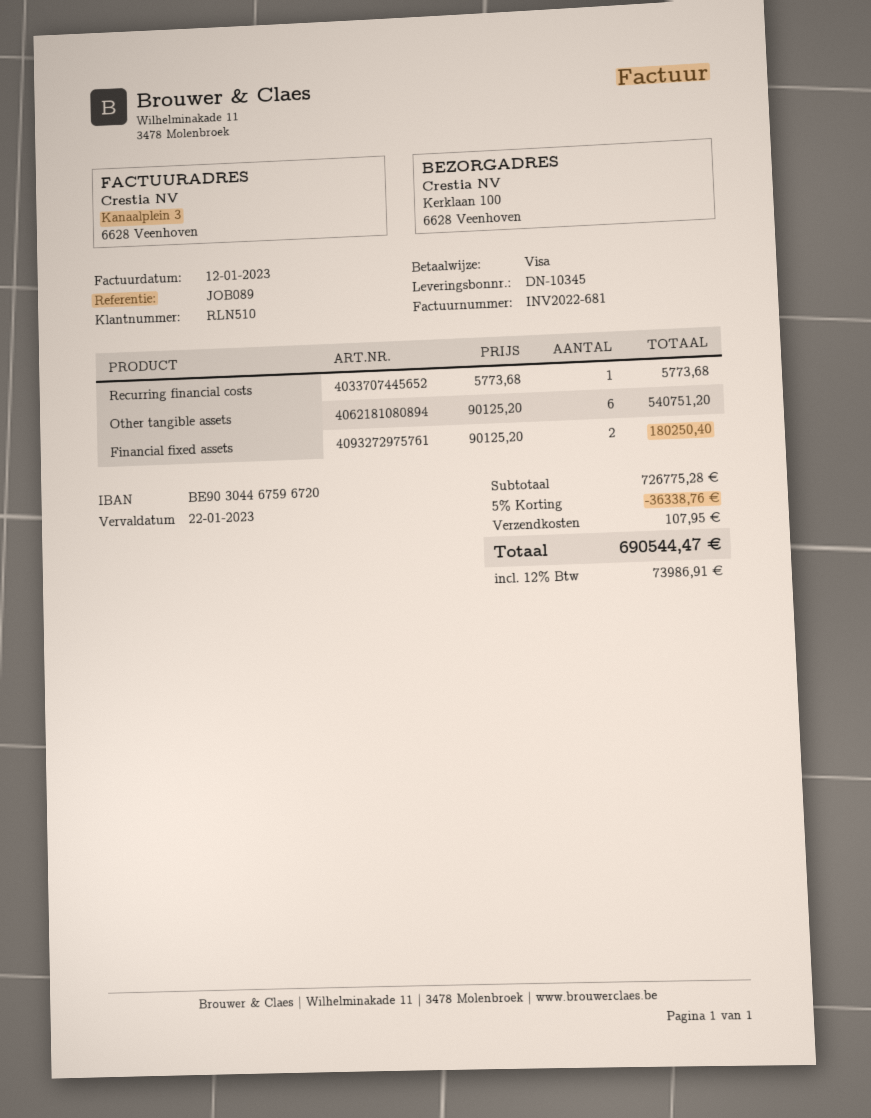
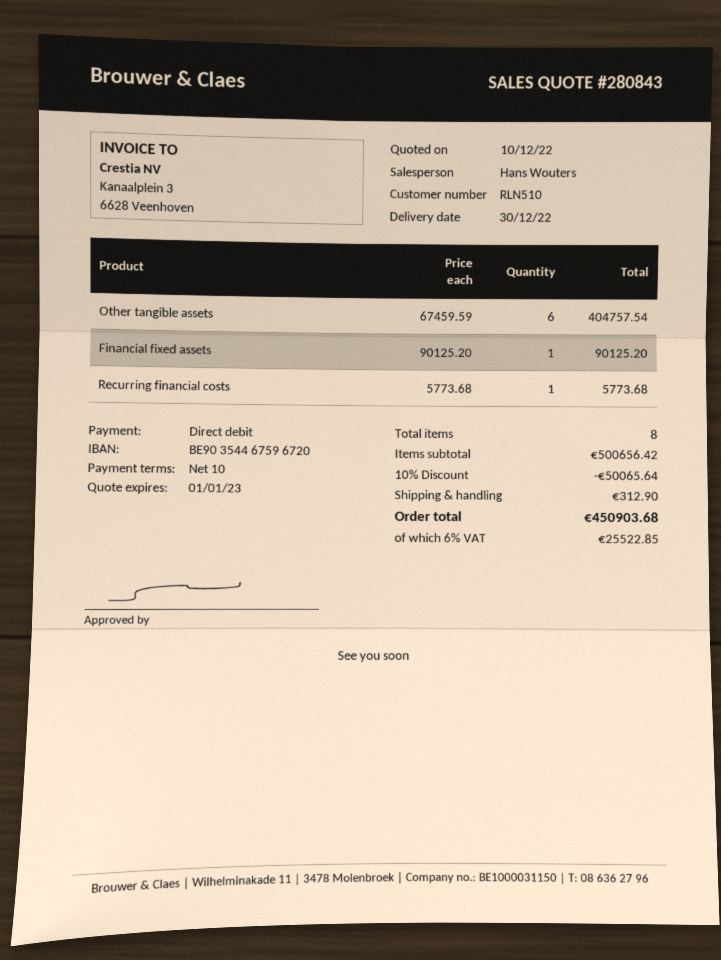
payment method: Visa -> direct debit
bank account: BE90304467596720 -> BE90354467596720
Other tangible assets: 6 x 90125.20 = 540751.20 -> 6 x 67459.59 = 404757.54
Financial fixed assets: 2 x 90125.20 = 180250.40 -> 1 x 90125.20 = 90125.20
subtotal: 726775.28 -> 500656.42
discount: 5% = 36338.76 -> 10% = 50065.64
shipping: 107.95 -> 312.90
tax: 12% = 73986.91 -> 6% = 25522.85
total: 690544.47 -> 450903.68

